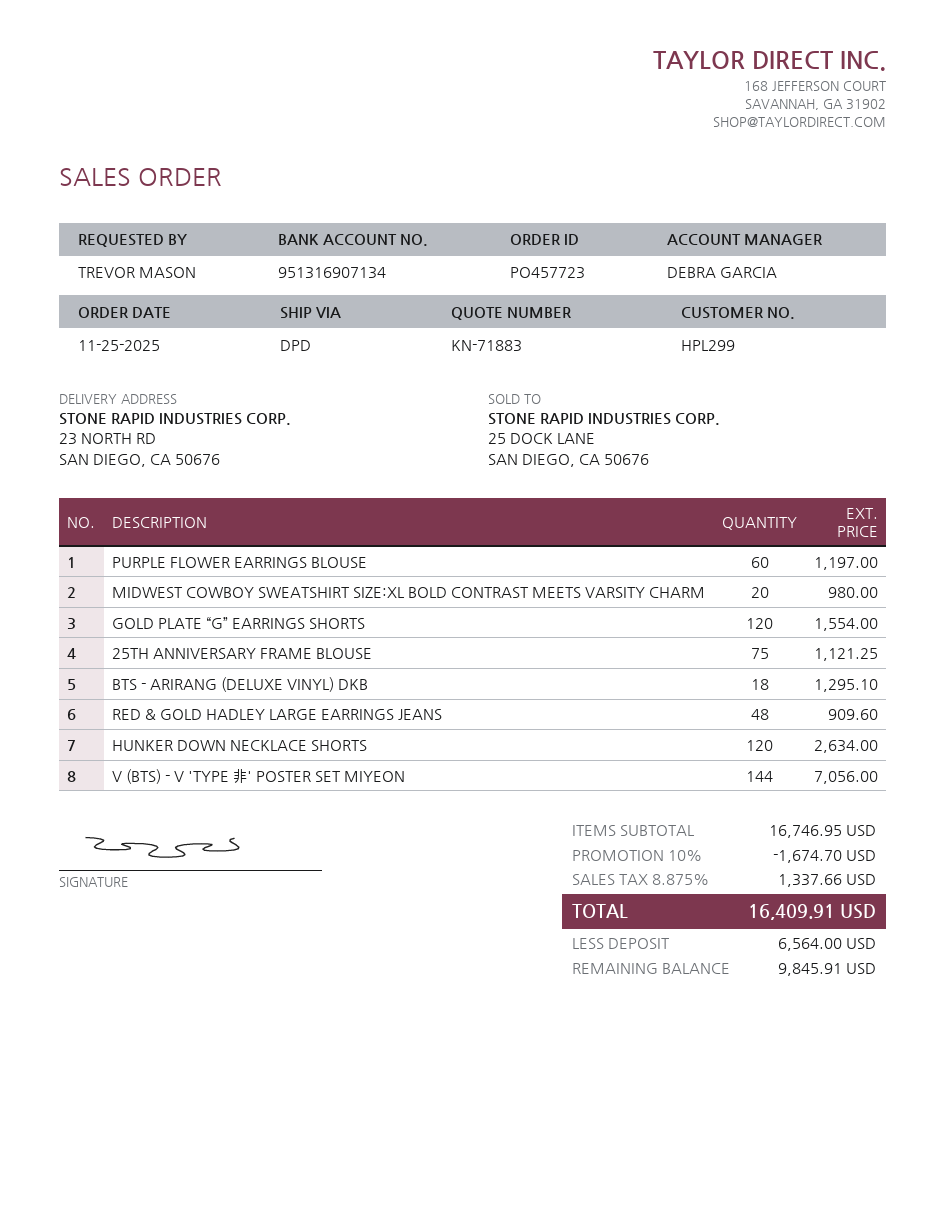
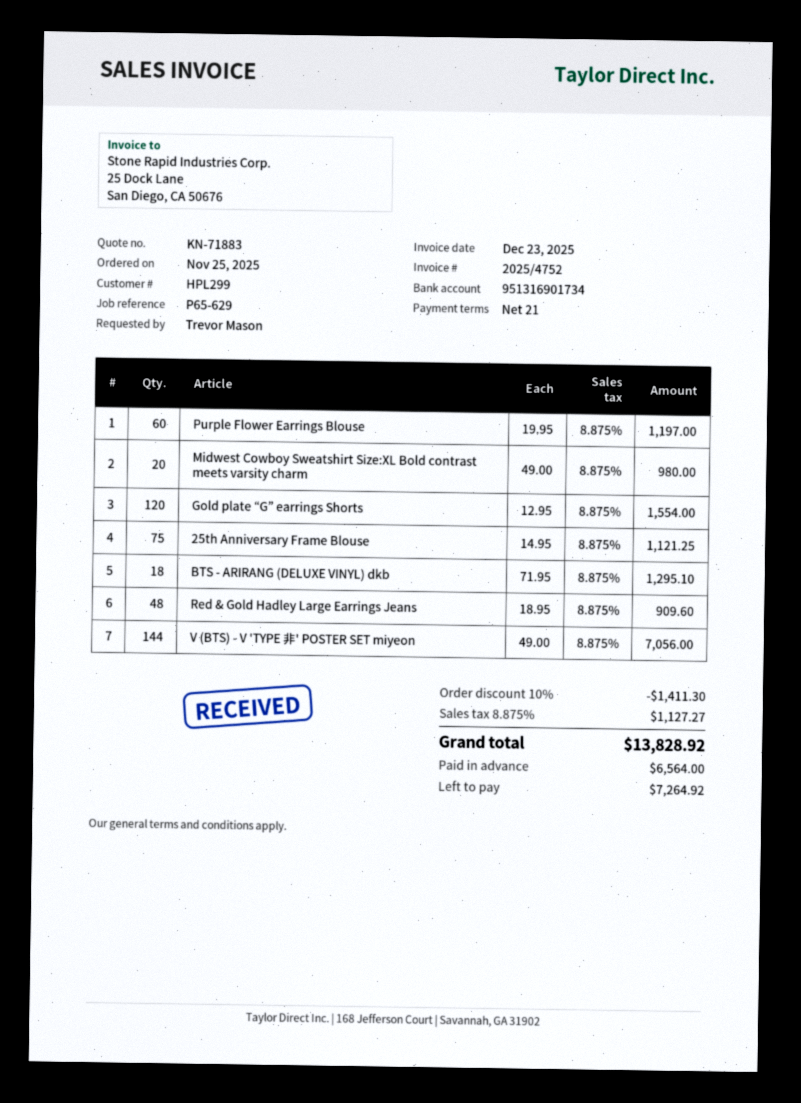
bank account: 951316907134 -> 951316901734
HUNKER DOWN NECKLACE SHORTS: 120 for 2634.00 -> none
discount: 10% = 1674.70 -> 10% = 1411.30
tax: 8.875% = 1337.66 -> 8.875% = 1127.27
total: 16409.91 -> 13828.92
balance: 9845.91 -> 7264.92

